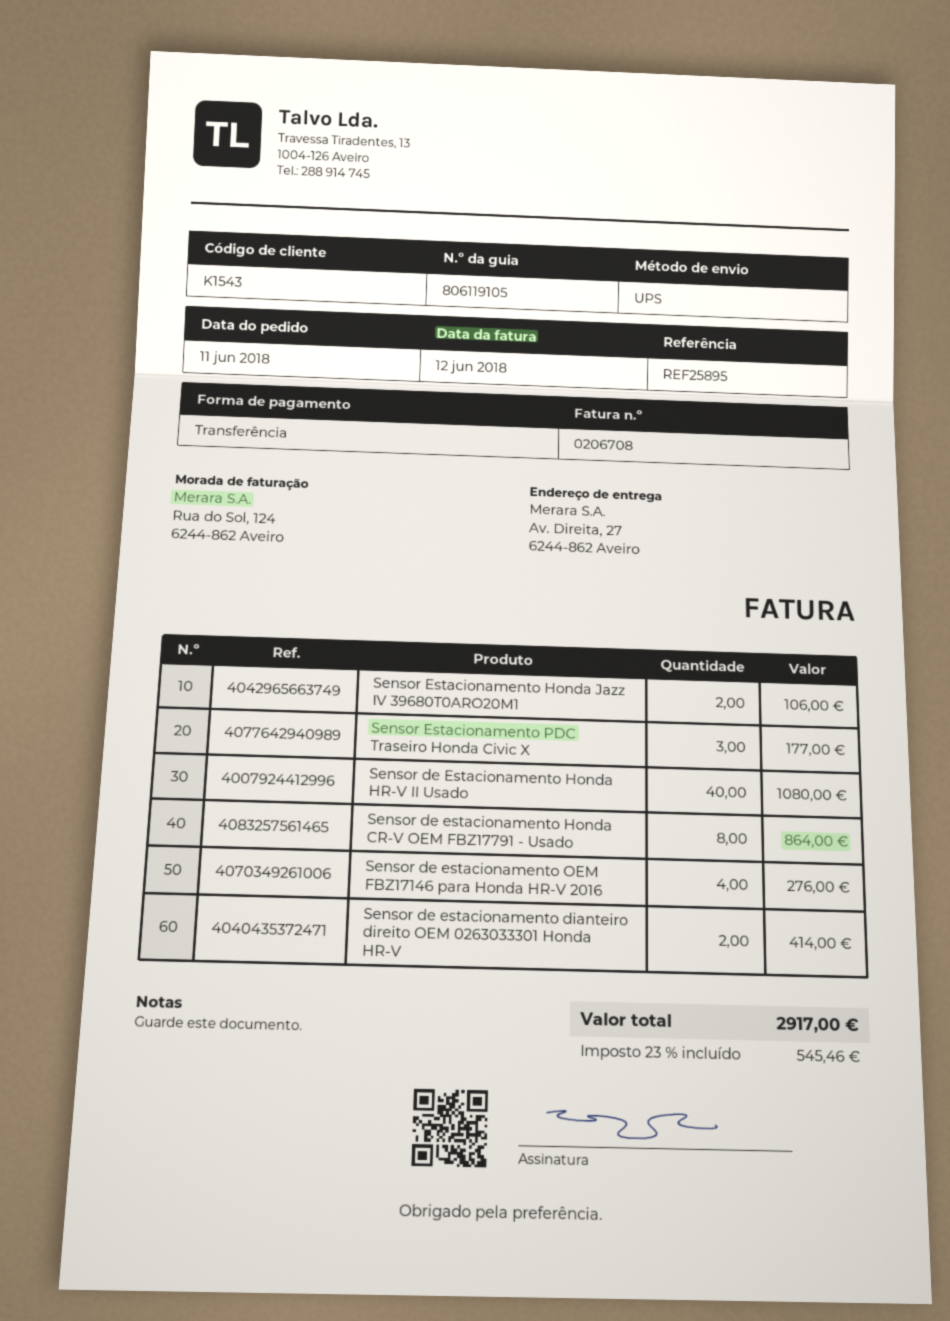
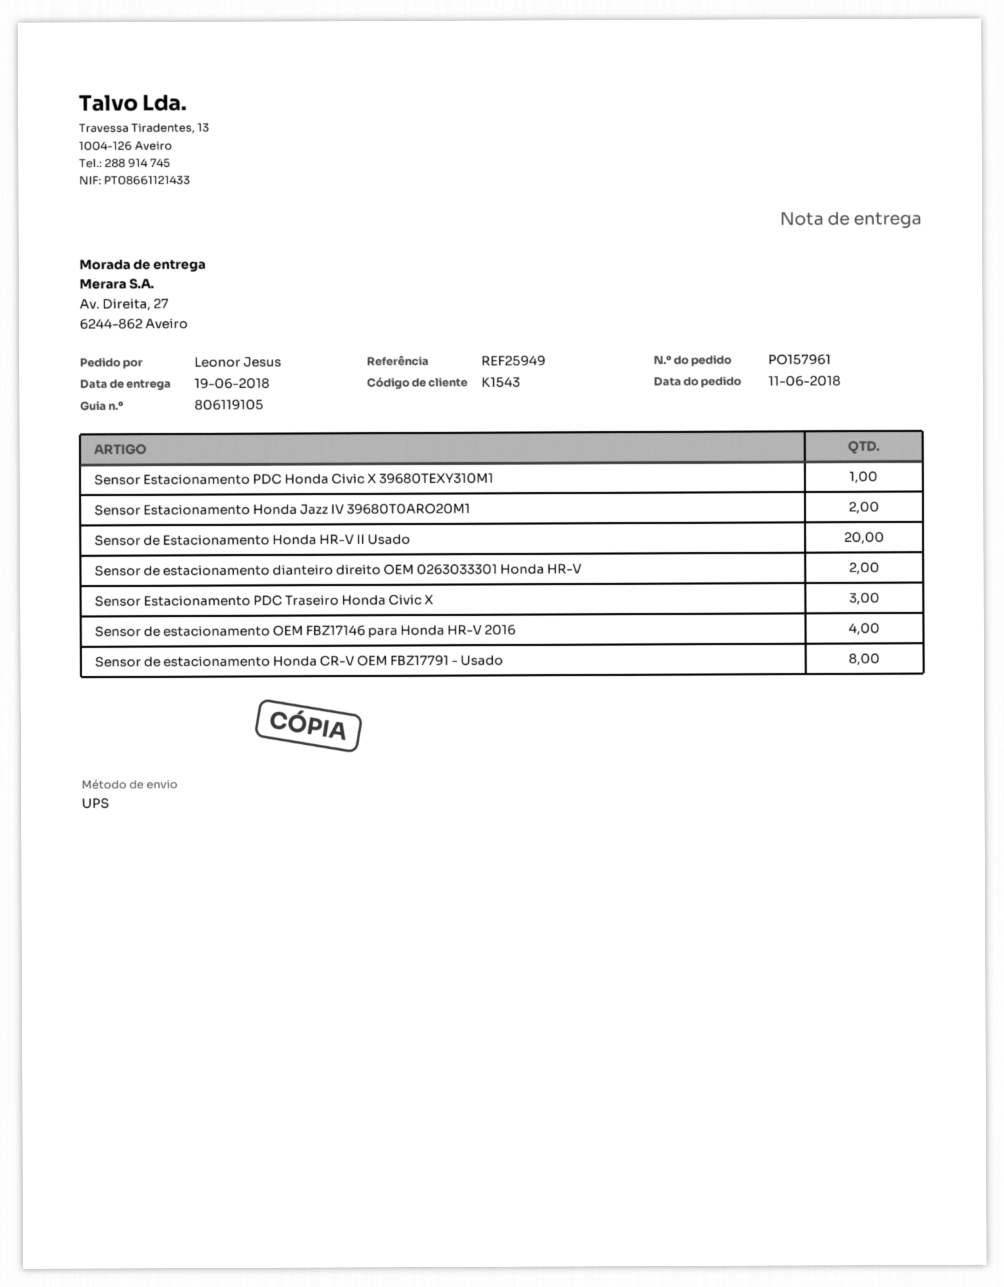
reference: REF25895 -> REF25949
Sensor de Estacionamento Honda HR-V II Usado: 40 -> 20
Sensor Estacionamento PDC Honda Civic X 39680TEXY310M1: none -> 1

